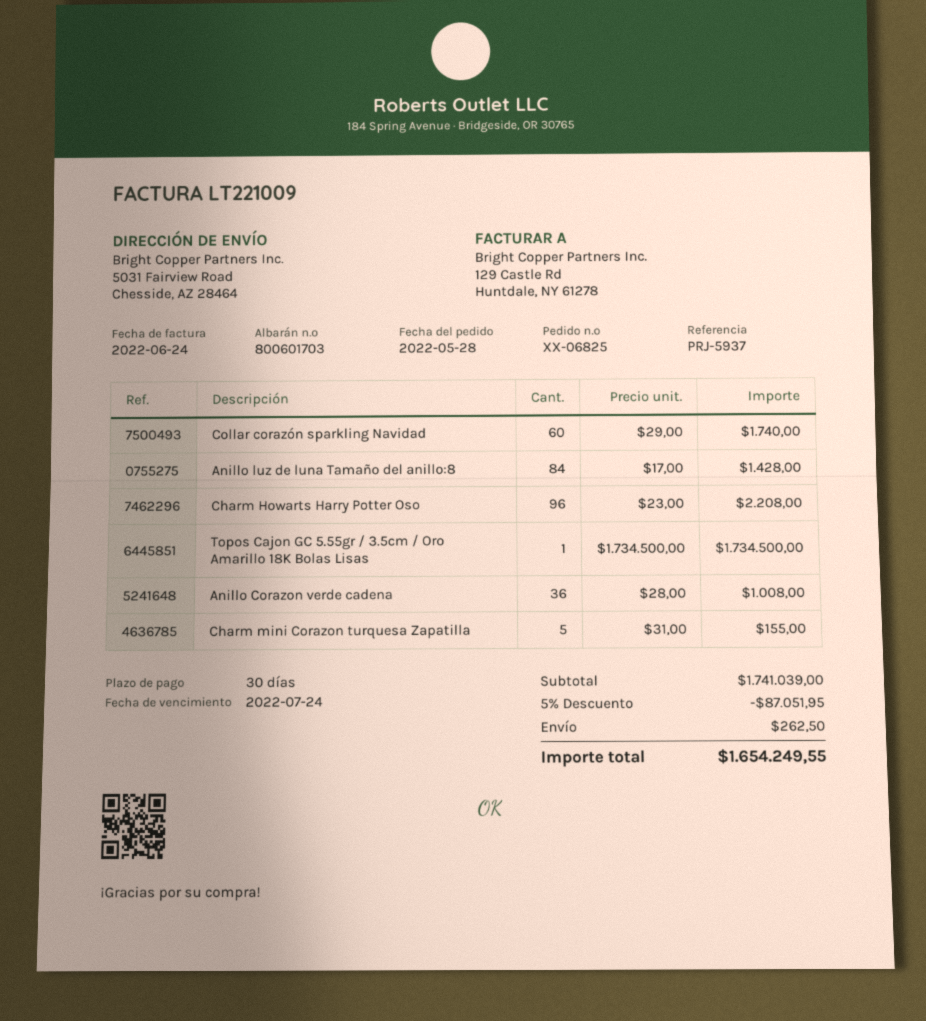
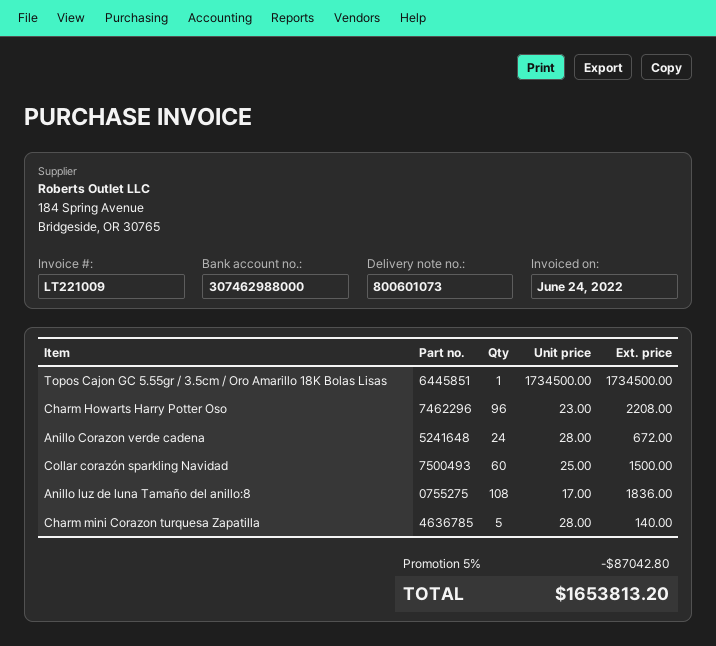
delivery note number: 800601703 -> 800601073
Collar corazón sparkling Navidad: 60 x 29.00 = 1740.00 -> 60 x 25.00 = 1500.00
Anillo luz de luna Tamaño del anillo:8: 84 x 17.00 = 1428.00 -> 108 x 17.00 = 1836.00
Anillo Corazon verde cadena: 36 x 28.00 = 1008.00 -> 24 x 28.00 = 672.00
Charm mini Corazon turquesa Zapatilla: 5 x 31.00 = 155.00 -> 5 x 28.00 = 140.00
discount: 5% = 87051.95 -> 5% = 87042.80
shipping: 262.50 -> none
total: 1654249.55 -> 1653813.20

